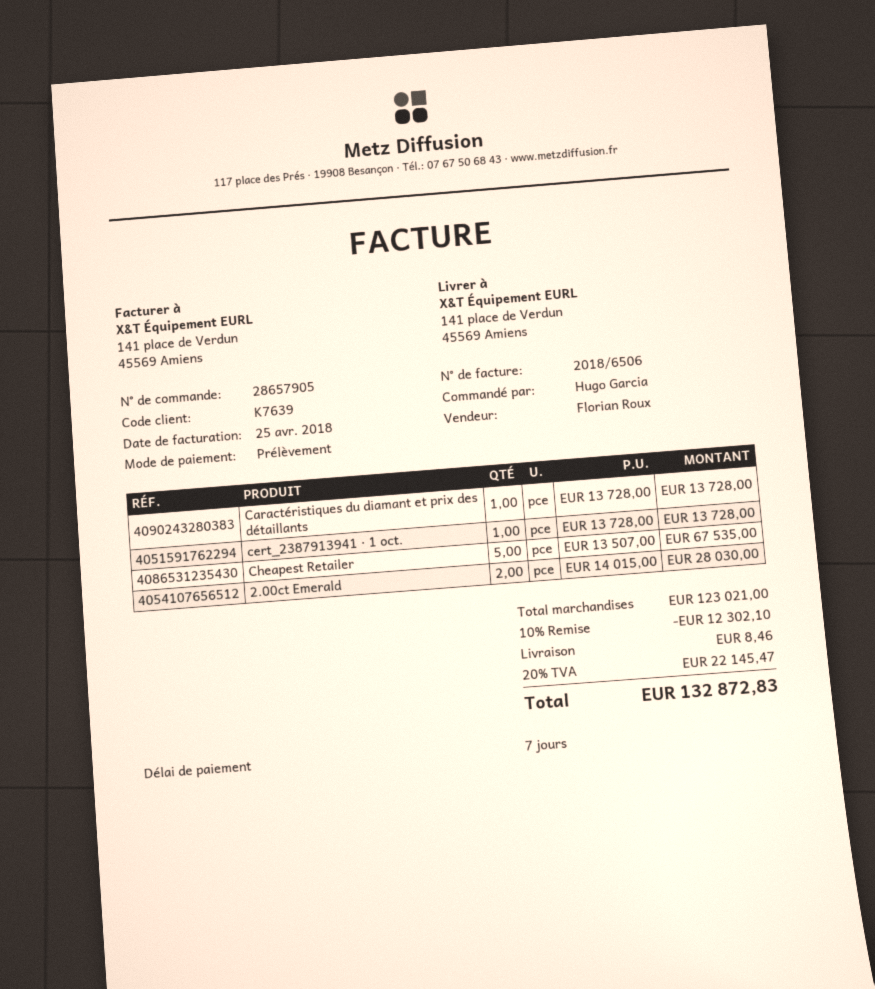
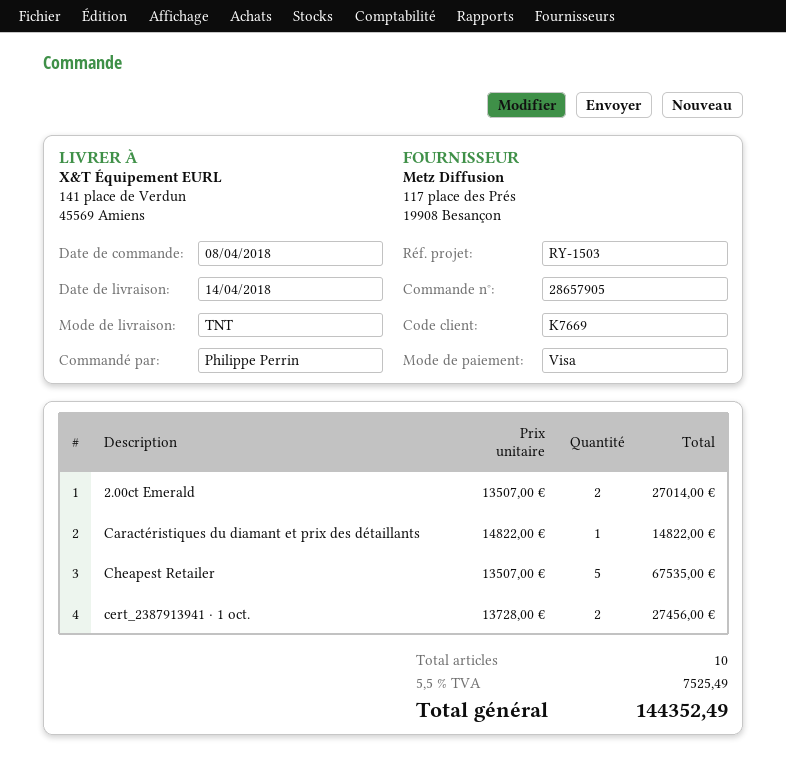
customer number: K7639 -> K7669
ordered by: Hugo Garcia -> Philippe Perrin
payment method: direct debit -> Visa
Caractéristiques du diamant et prix des détaillants: 1 x 13728.00 = 13728.00 -> 1 x 14822.00 = 14822.00
cert_2387913941 · 1 oct.: 1 x 13728.00 = 13728.00 -> 2 x 13728.00 = 27456.00
2.00ct Emerald: 2 x 14015.00 = 28030.00 -> 2 x 13507.00 = 27014.00
discount: 10% = 12302.10 -> none
shipping: 8.46 -> none
tax: 20% = 22145.47 -> 5.5% = 7525.49
total: 132872.83 -> 144352.49

